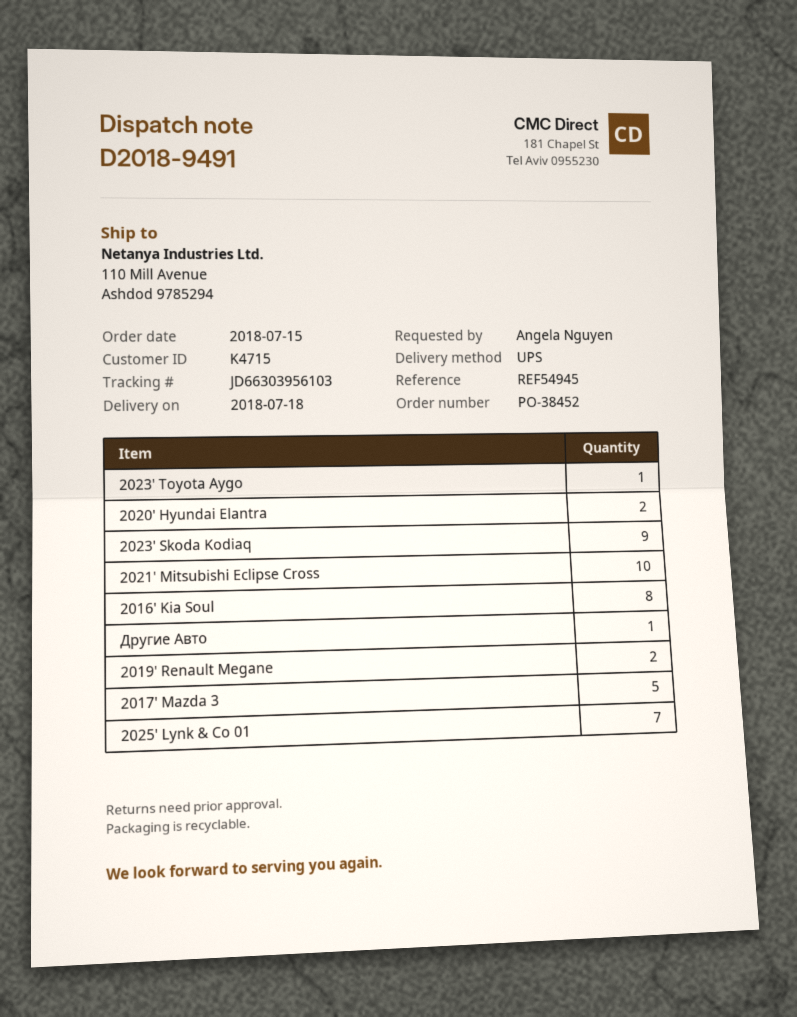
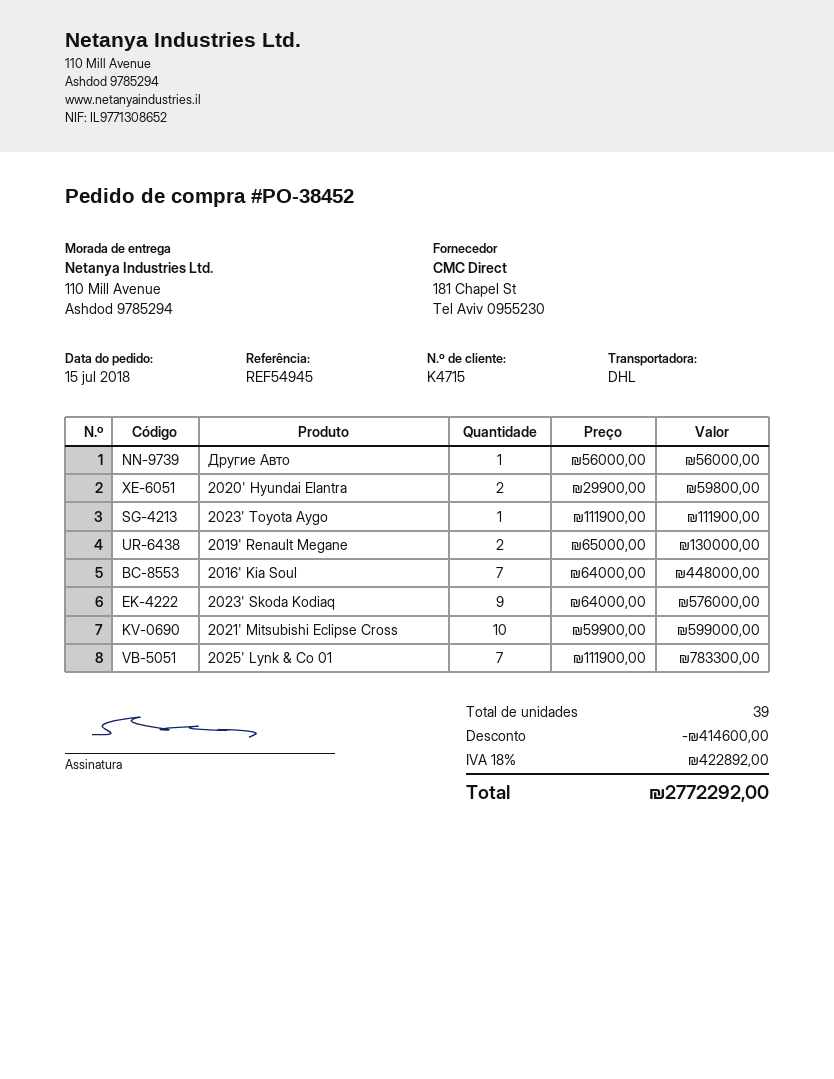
shipping method: UPS -> DHL
2016' Kia Soul: 8 -> 7
2017' Mazda 3: 5 -> none

